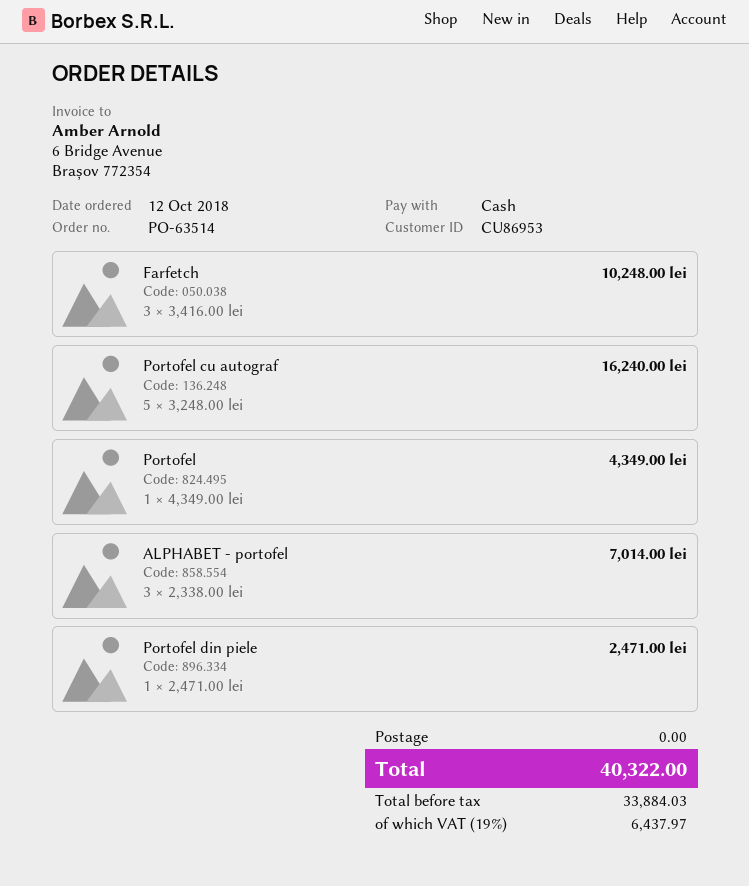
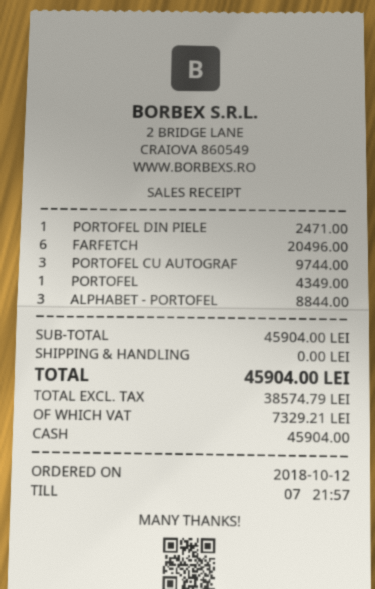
Farfetch: 3 for 10248.00 -> 6 for 20496.00
Portofel cu autograf: 5 for 16240.00 -> 3 for 9744.00
ALPHABET - portofel: 3 for 7014.00 -> 3 for 8844.00
net: 33884.03 -> 38574.79
tax: 6437.97 -> 7329.21
total: 40322.00 -> 45904.00

